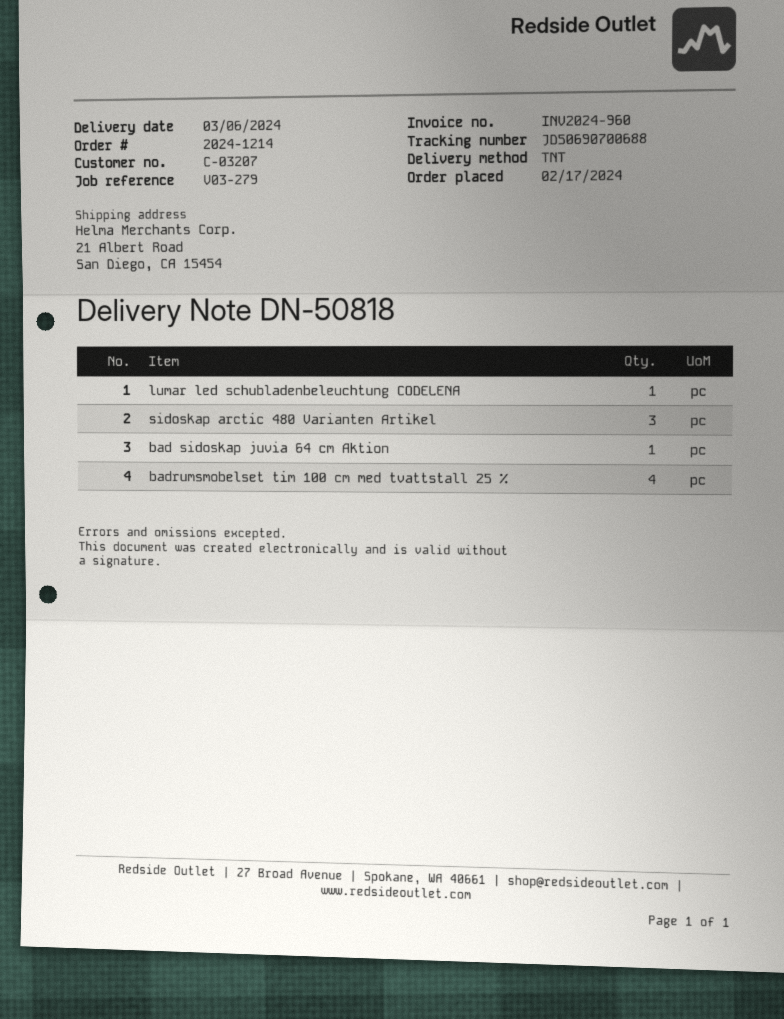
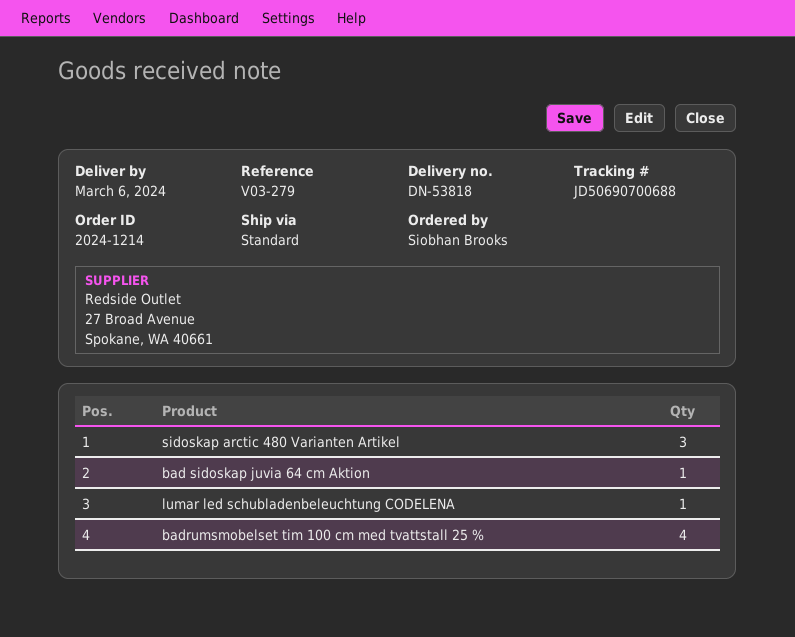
delivery note number: DN-50818 -> DN-53818
shipping method: TNT -> standard

